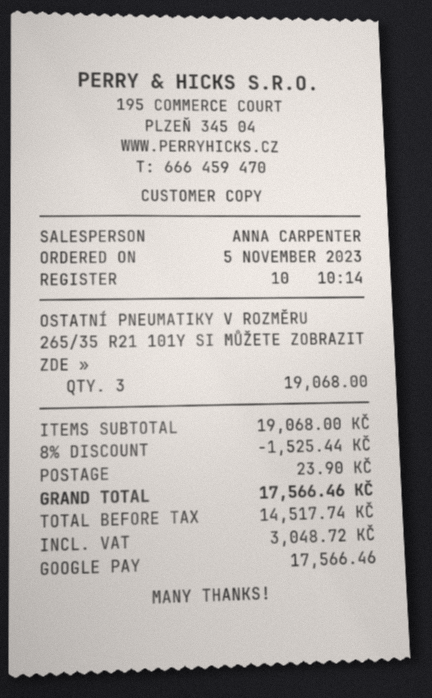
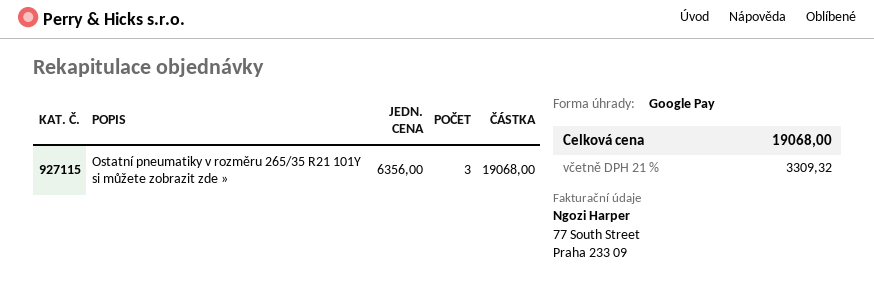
discount: 8% = 1525.44 -> none
shipping: 23.90 -> none
tax: 3048.72 -> 3309.32
total: 17566.46 -> 19068.00

